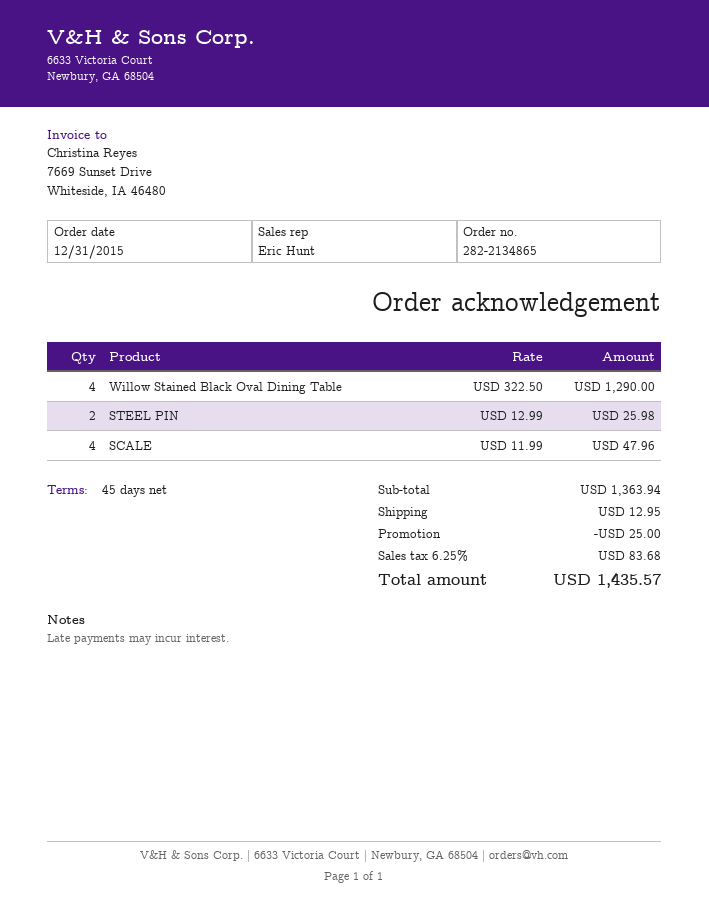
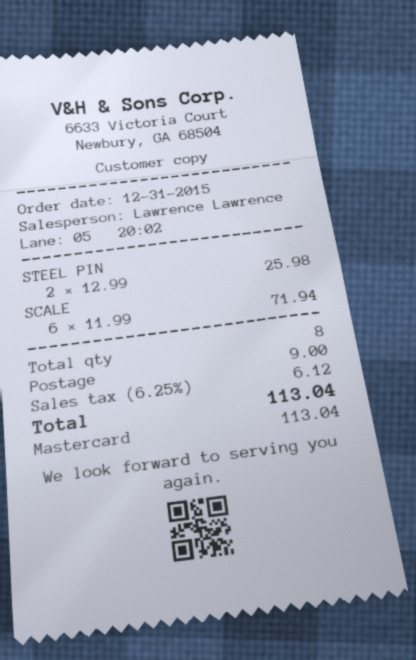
sales rep: Eric Hunt -> Lawrence Lawrence
Willow Stained Black Oval Dining Table: 4 x 322.50 = 1290.00 -> none
SCALE: 4 x 11.99 = 47.96 -> 6 x 11.99 = 71.94
discount: 25.00 -> none
shipping: 12.95 -> 9.00
tax: 6.25% = 83.68 -> 6.25% = 6.12
total: 1435.57 -> 113.04

